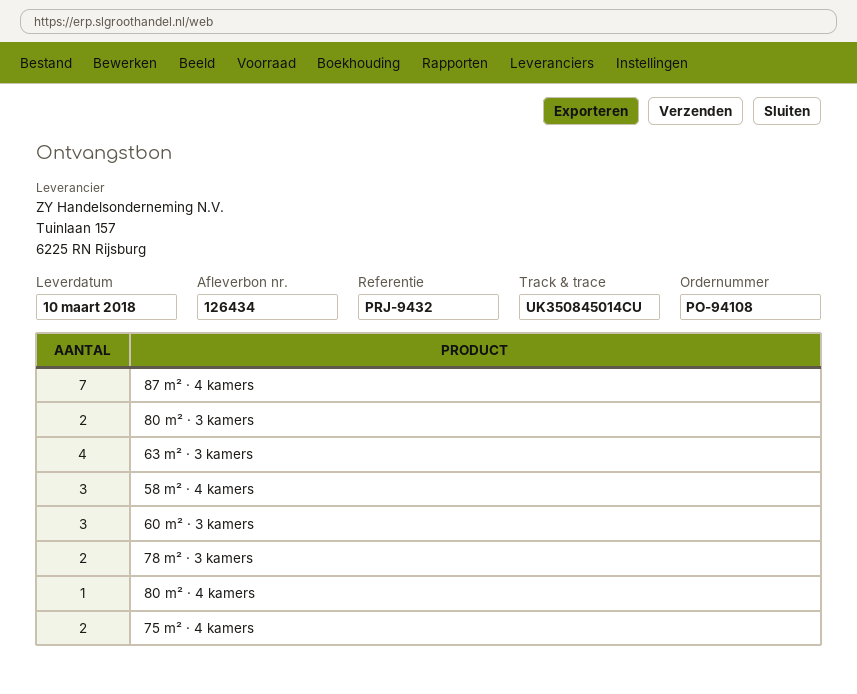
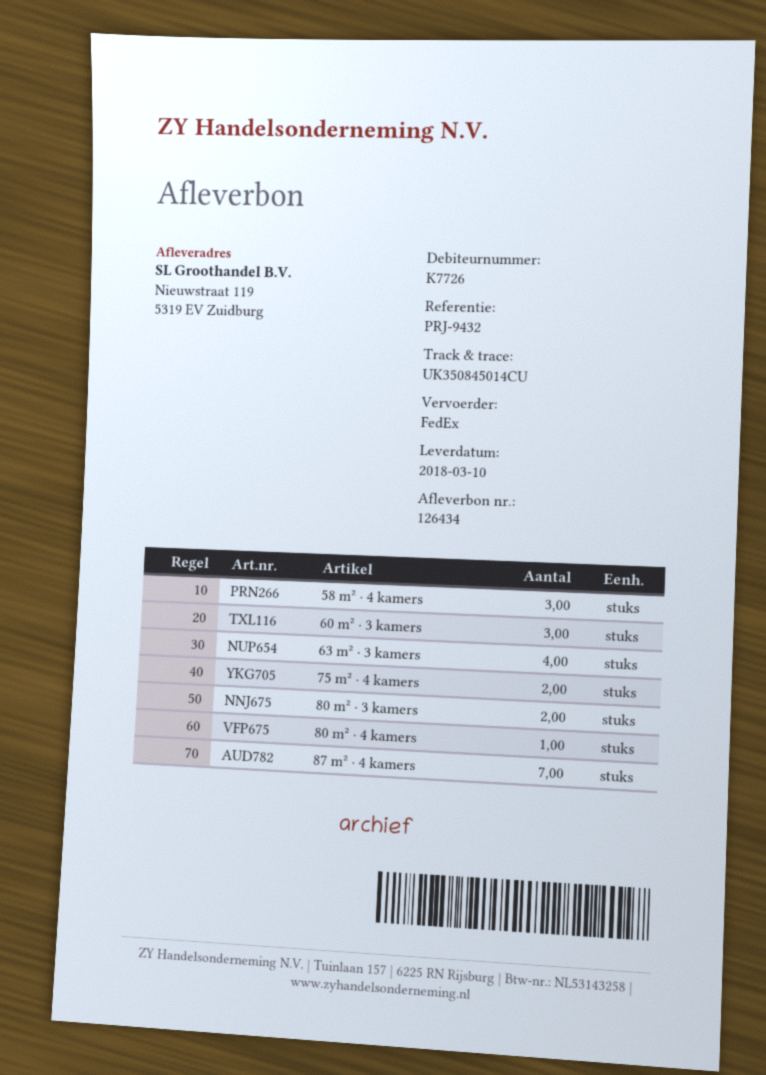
78 m² · 3 kamers: 2 -> none

